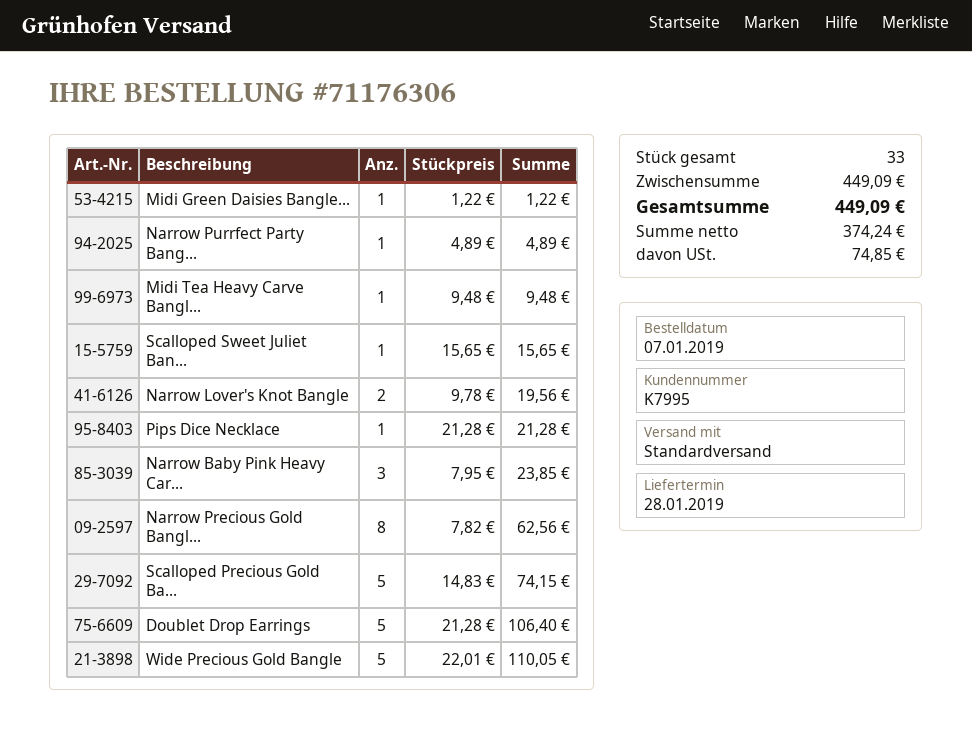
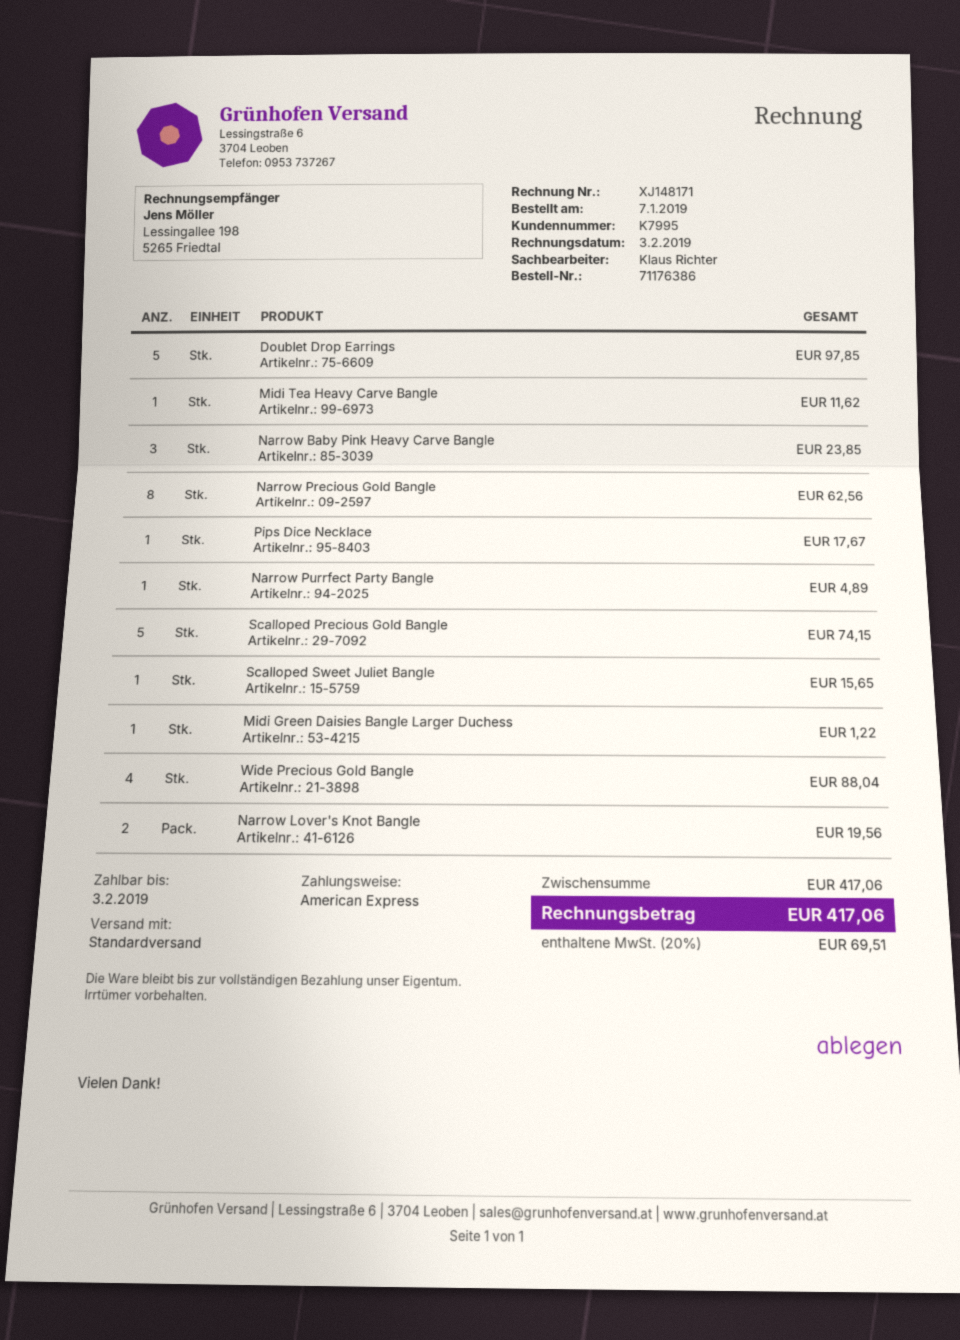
order number: 71176306 -> 71176386
Midi Tea Heavy Carve Bangl...: 1 for 9.48 -> 1 for 11.62
Pips Dice Necklace: 1 for 21.28 -> 1 for 17.67
Doublet Drop Earrings: 5 for 106.40 -> 5 for 97.85
Wide Precious Gold Bangle: 5 for 110.05 -> 4 for 88.04
subtotal: 449.09 -> 417.06
tax: 74.85 -> 69.51
total: 449.09 -> 417.06

